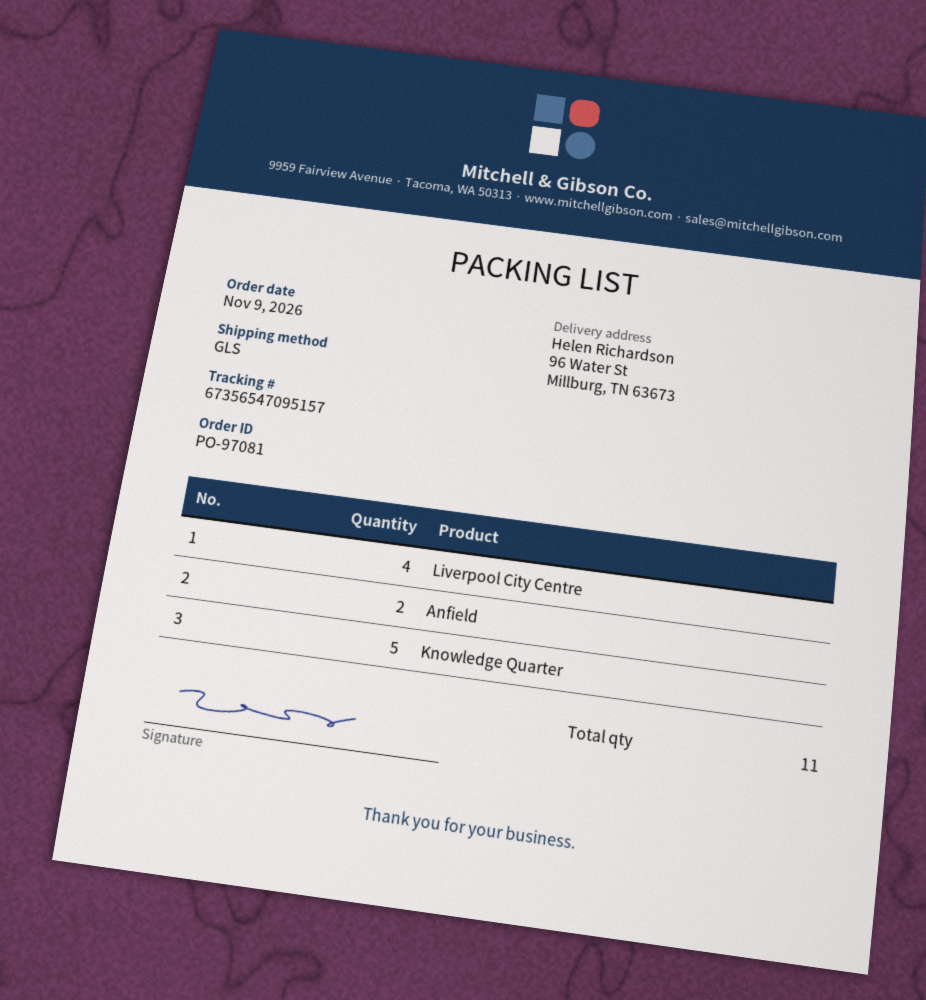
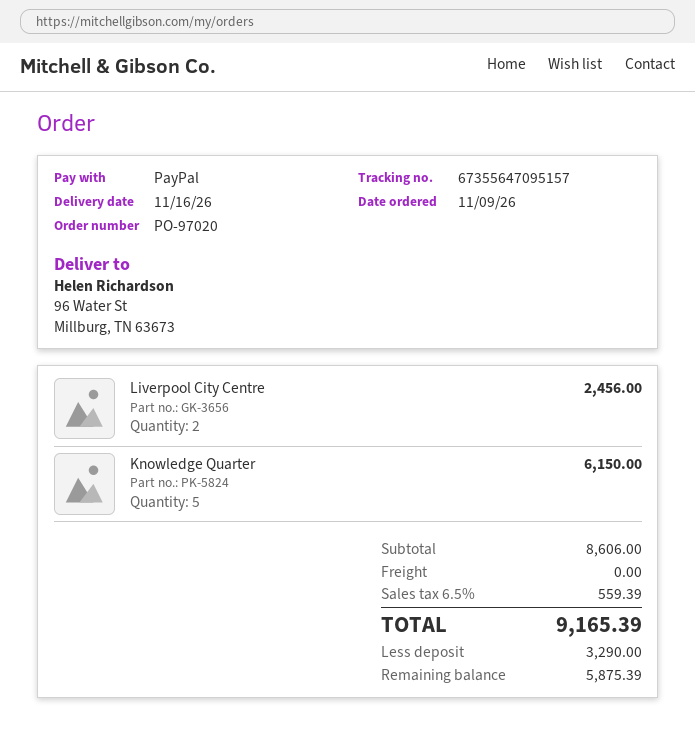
order number: PO-97081 -> PO-97020
tracking number: 67356547095157 -> 67355647095157
Liverpool City Centre: 4 -> 2
Anfield: 2 -> none

